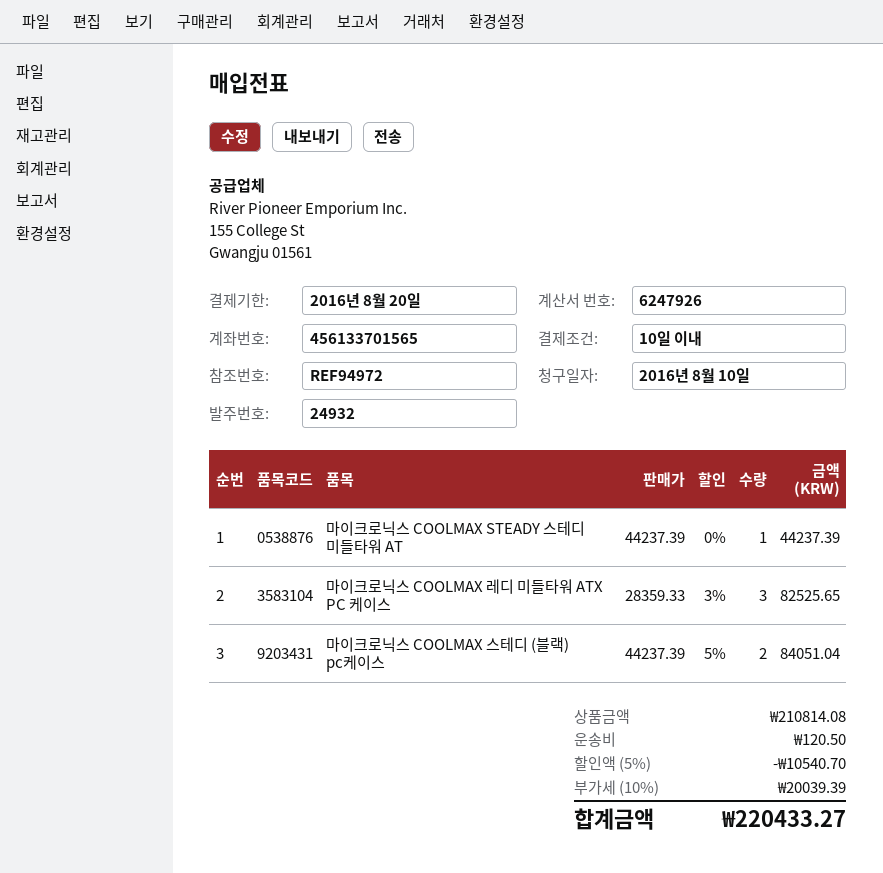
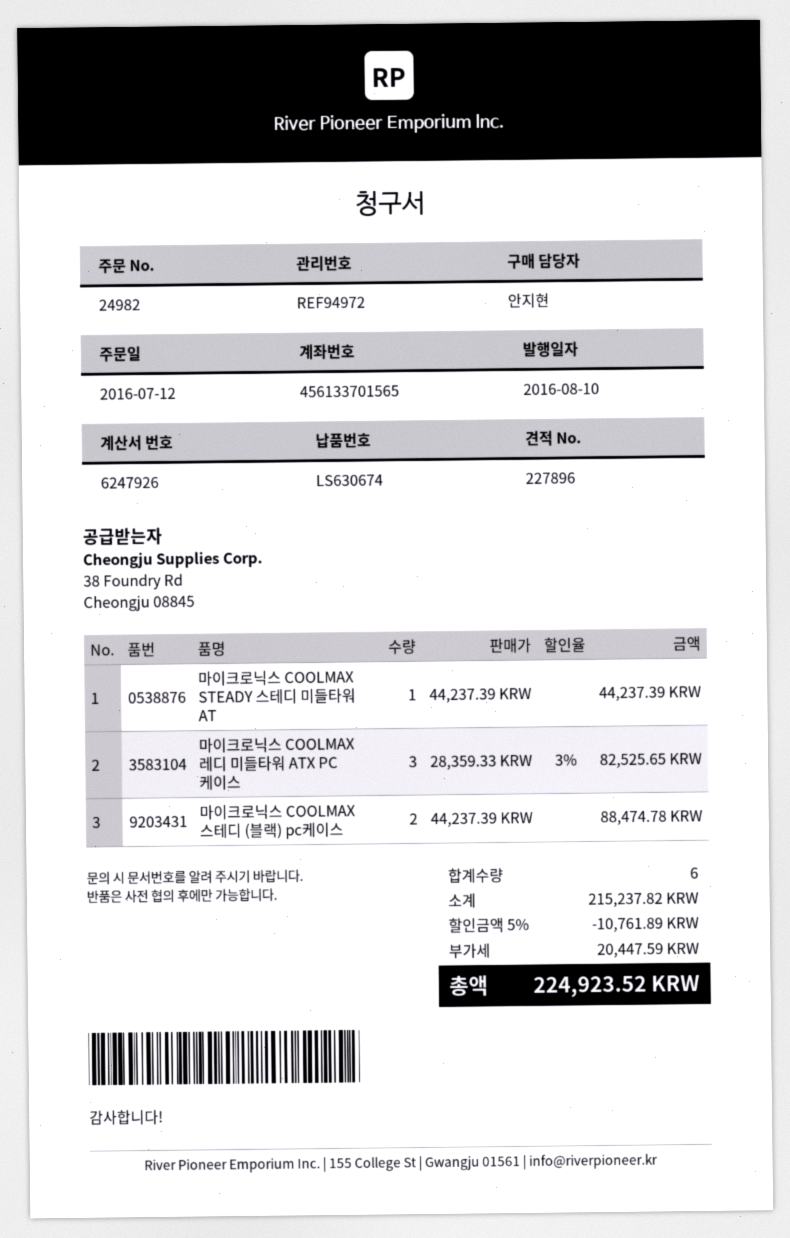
order number: 24932 -> 24982
마이크로닉스 COOLMAX 스테디 (블랙) pc케이스: 2 x 44237.39 - 5% = 84051.04 -> 2 x 44237.39 = 88474.78
subtotal: 210814.08 -> 215237.82
discount: 5% = 10540.70 -> 5% = 10761.89
shipping: 120.50 -> none
tax: 20039.39 -> 20447.59
total: 220433.27 -> 224923.52

